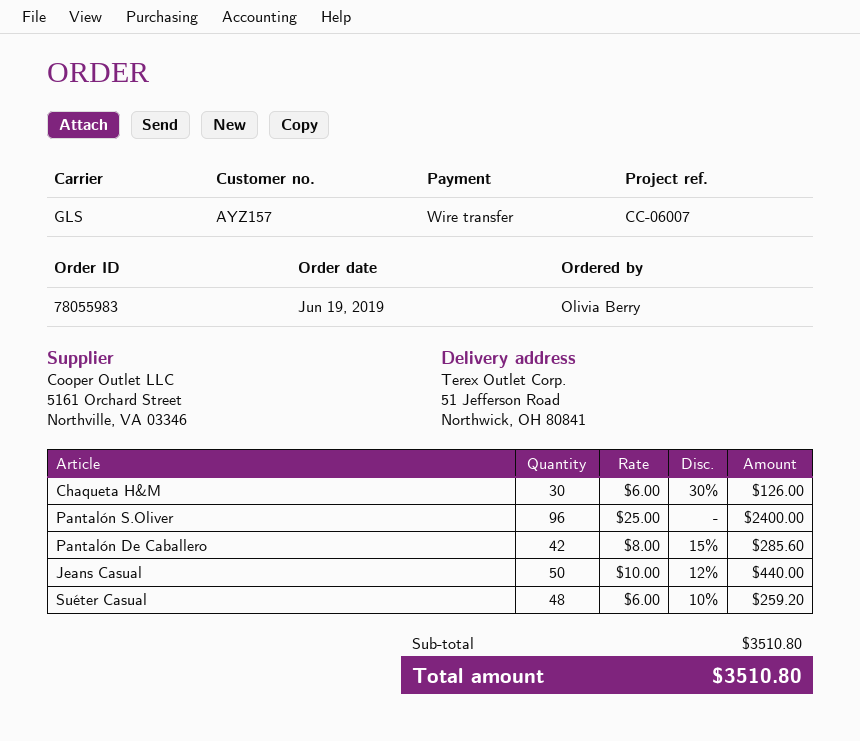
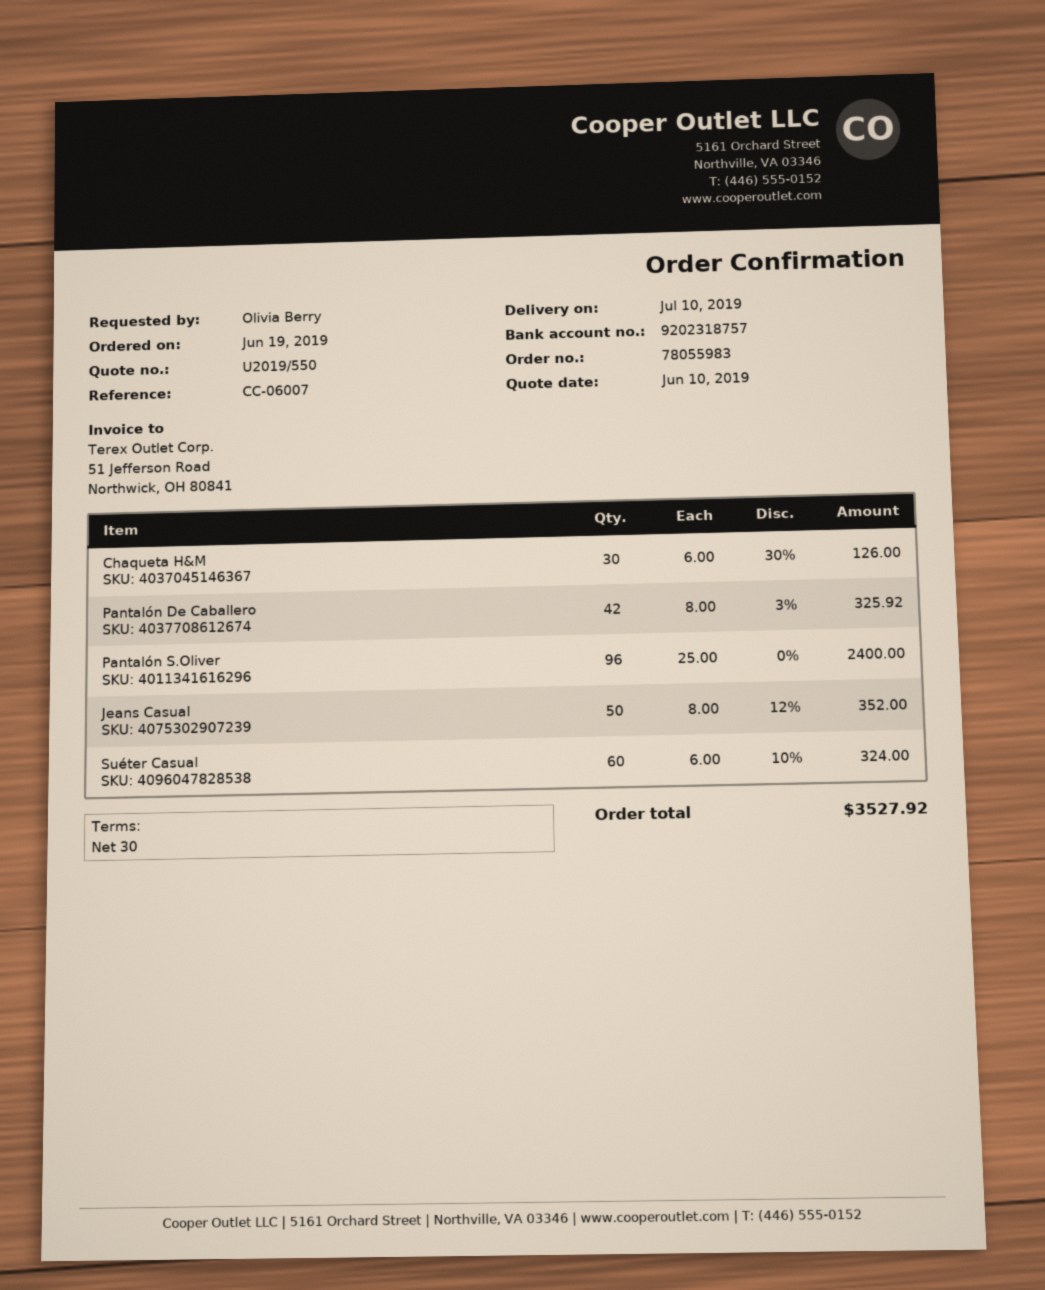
Pantalón De Caballero: 42 x 8.00 - 15% = 285.60 -> 42 x 8.00 - 3% = 325.92
Jeans Casual: 50 x 10.00 - 12% = 440.00 -> 50 x 8.00 - 12% = 352.00
Suéter Casual: 48 x 6.00 - 10% = 259.20 -> 60 x 6.00 - 10% = 324.00
total: 3510.80 -> 3527.92

